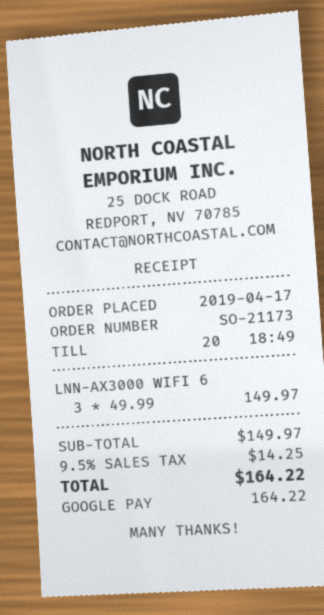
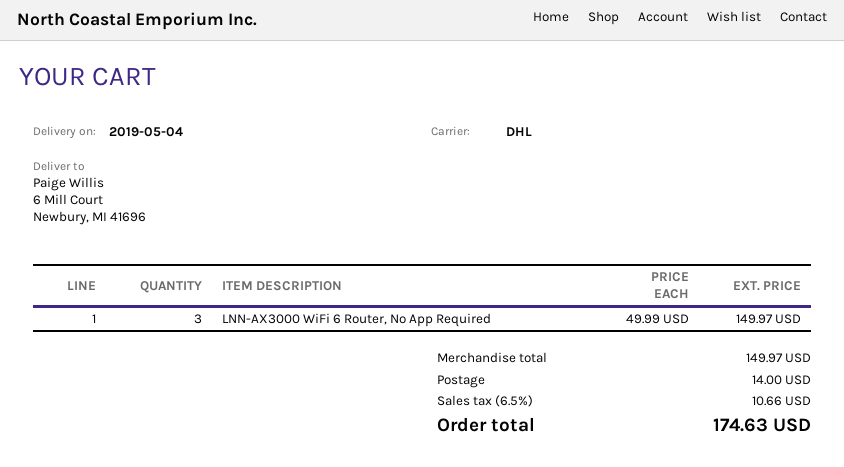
shipping: none -> 14.00
tax: 9.5% = 14.25 -> 6.5% = 10.66
total: 164.22 -> 174.63

